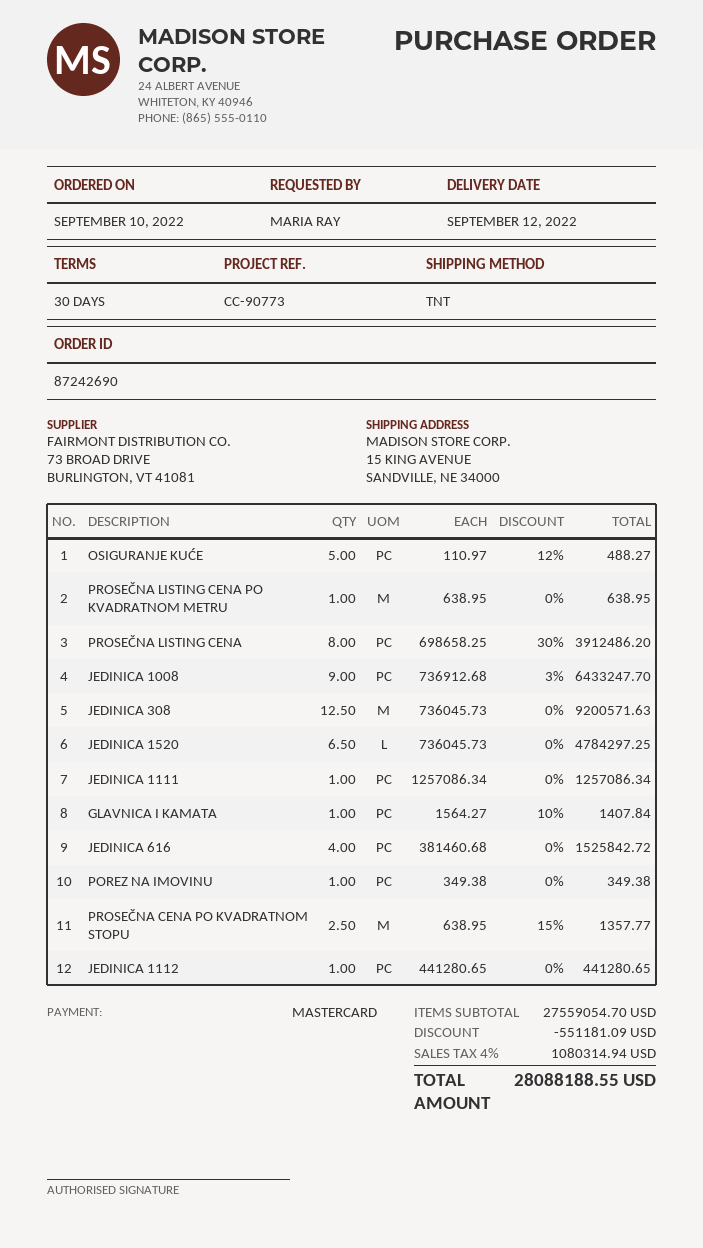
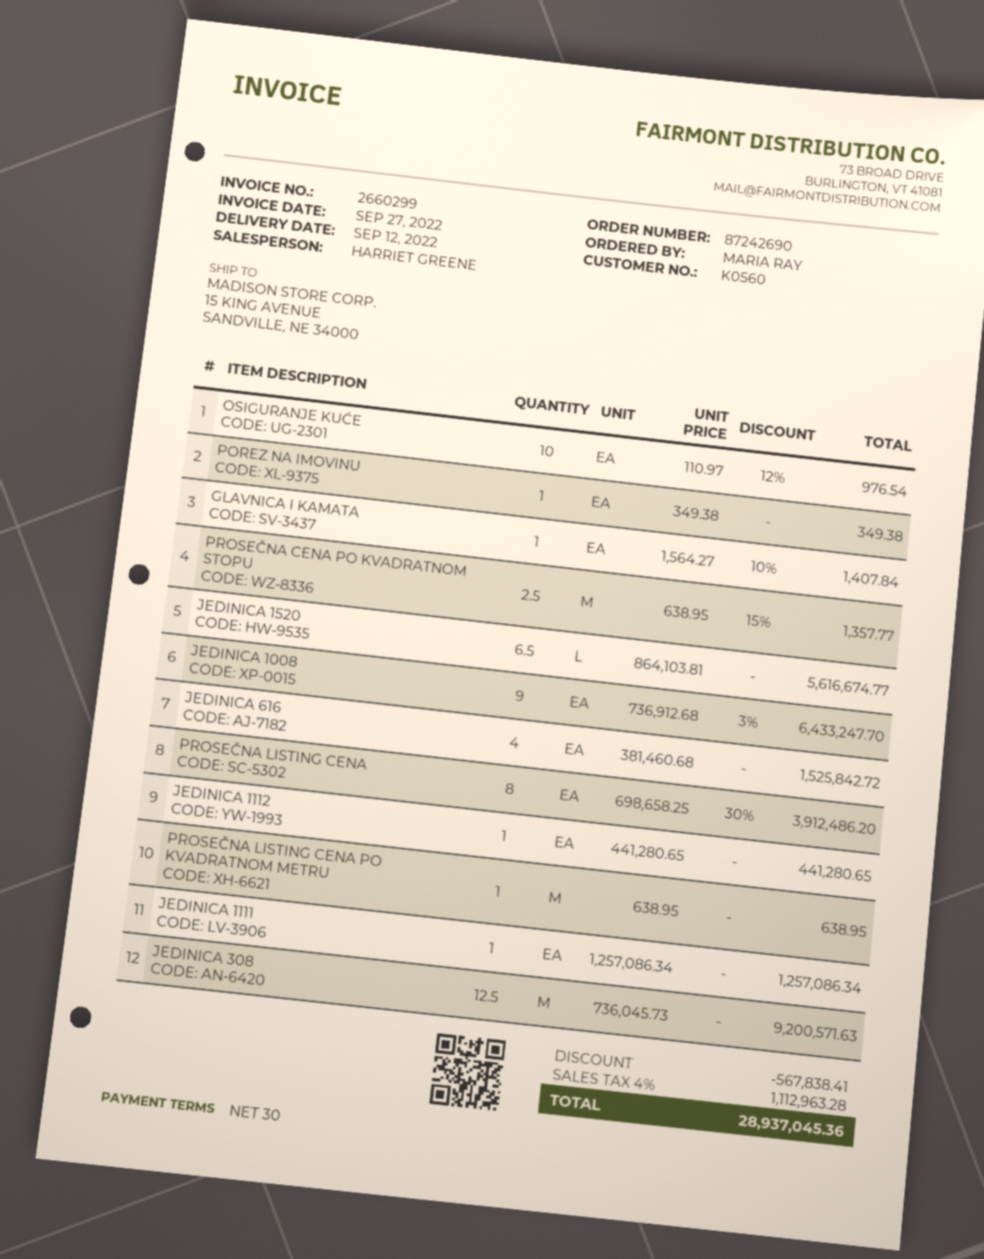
OSIGURANJE KUĆE: 5 x 110.97 - 12% = 488.27 -> 10 x 110.97 - 12% = 976.54
JEDINICA 1520: 6.5 x 736045.73 = 4784297.25 -> 6.5 x 864103.81 = 5616674.77
discount: 551181.09 -> 567838.41
tax: 4% = 1080314.94 -> 4% = 1112963.28
total: 28088188.55 -> 28937045.36

